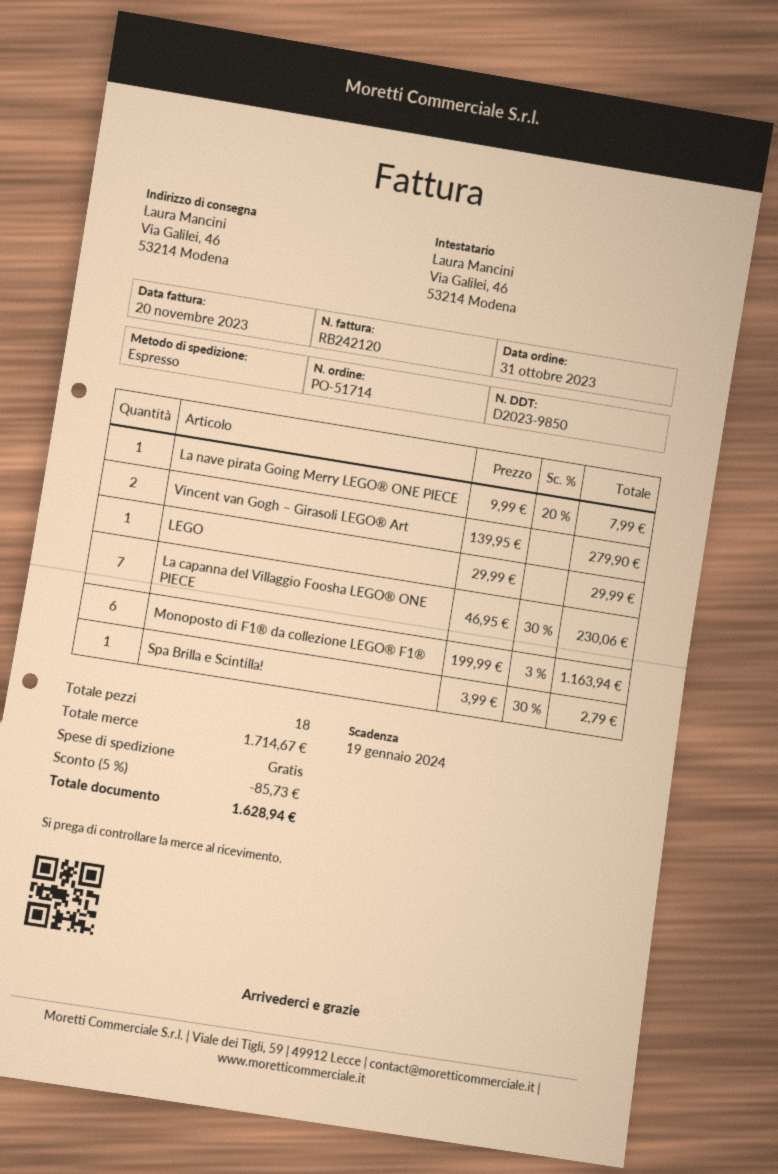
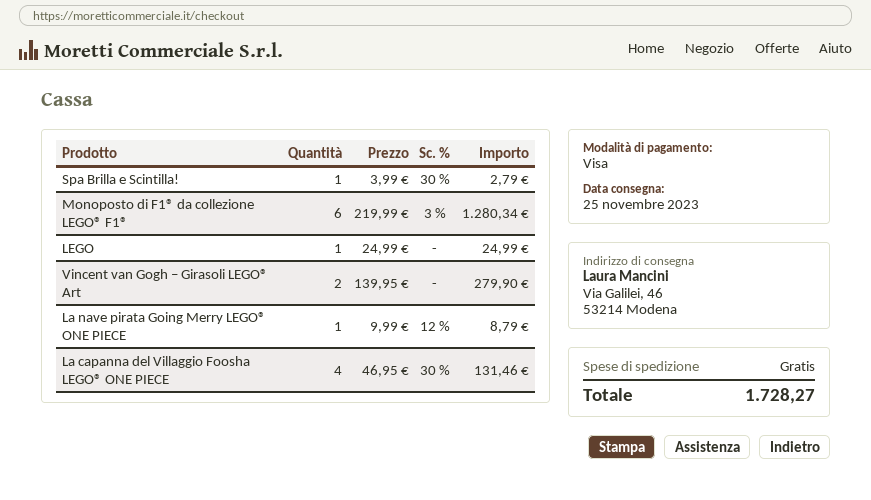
La nave pirata Going Merry LEGO® ONE PIECE: 1 x 9.99 - 20% = 7.99 -> 1 x 9.99 - 12% = 8.79
LEGO: 1 x 29.99 = 29.99 -> 1 x 24.99 = 24.99
La capanna del Villaggio Foosha LEGO® ONE PIECE: 7 x 46.95 - 30% = 230.06 -> 4 x 46.95 - 30% = 131.46
Monoposto di F1® da collezione LEGO® F1®: 6 x 199.99 - 3% = 1163.94 -> 6 x 219.99 - 3% = 1280.34
discount: 5% = 85.73 -> none
total: 1628.94 -> 1728.27

